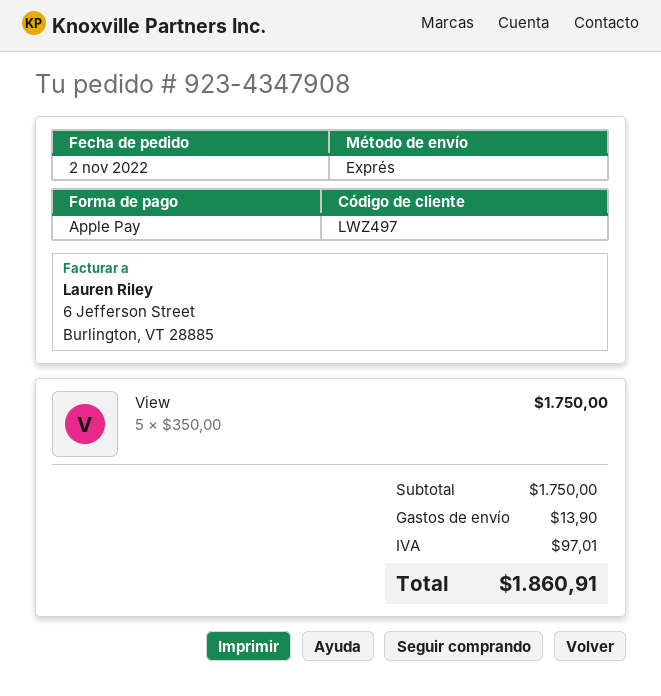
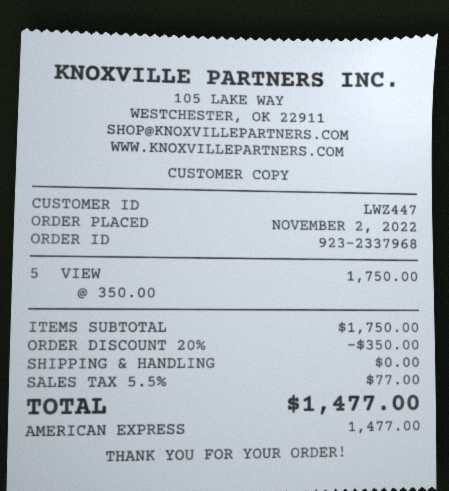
order number: 923-4347908 -> 923-2337968
customer number: LWZ497 -> LWZ447
payment method: Apple Pay -> American Express
discount: none -> 20% = 350.00
shipping: 13.90 -> 0.00
tax: 97.01 -> 77.00
total: 1860.91 -> 1477.00

